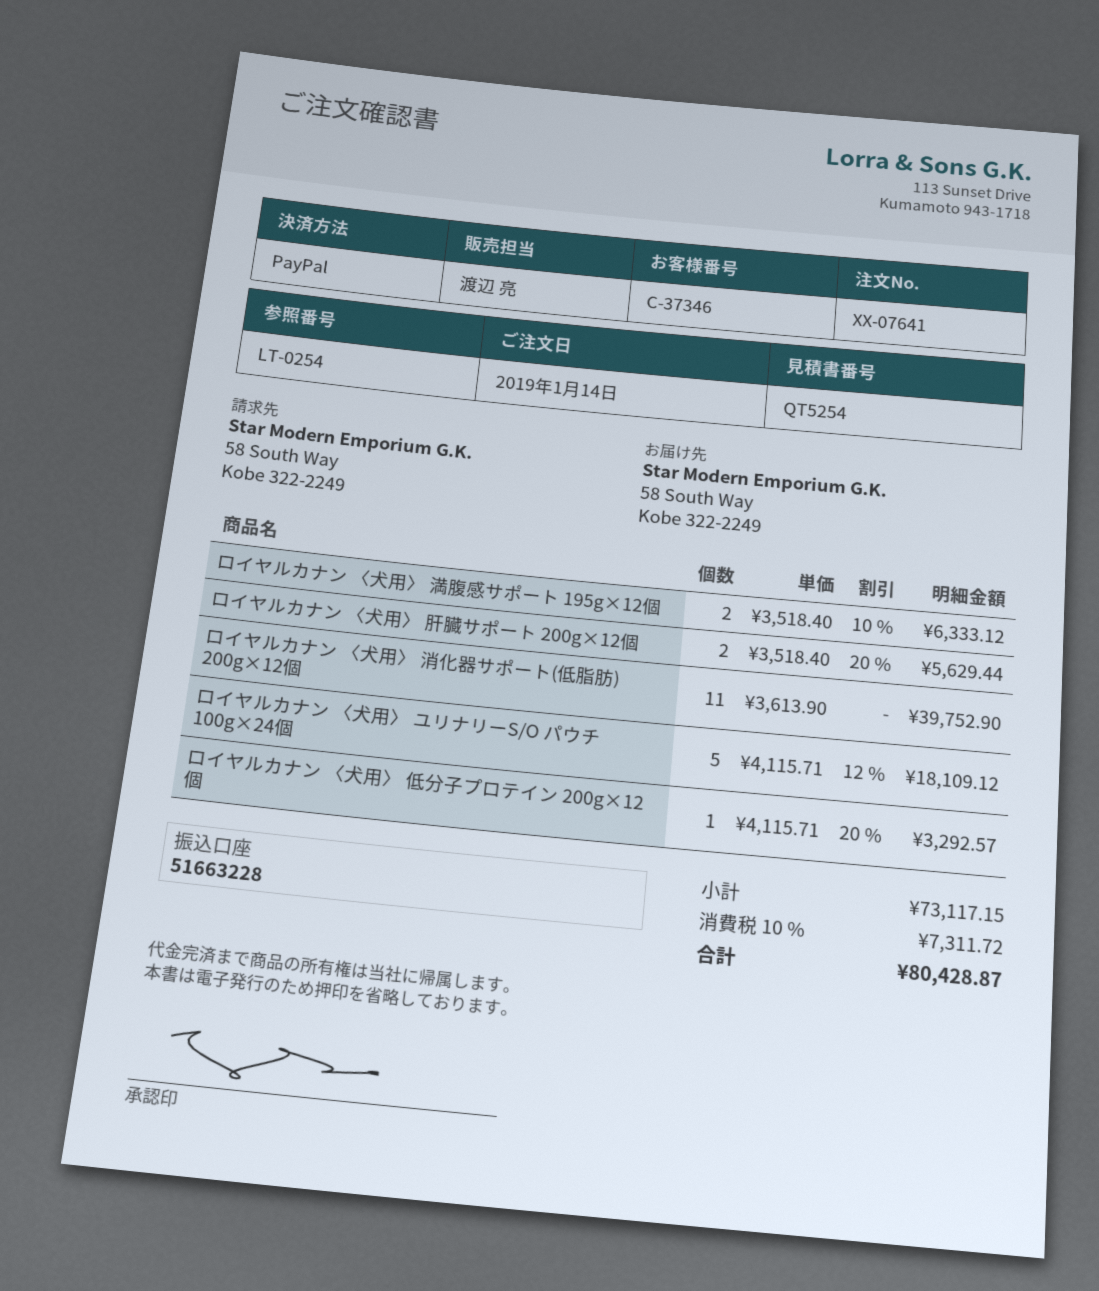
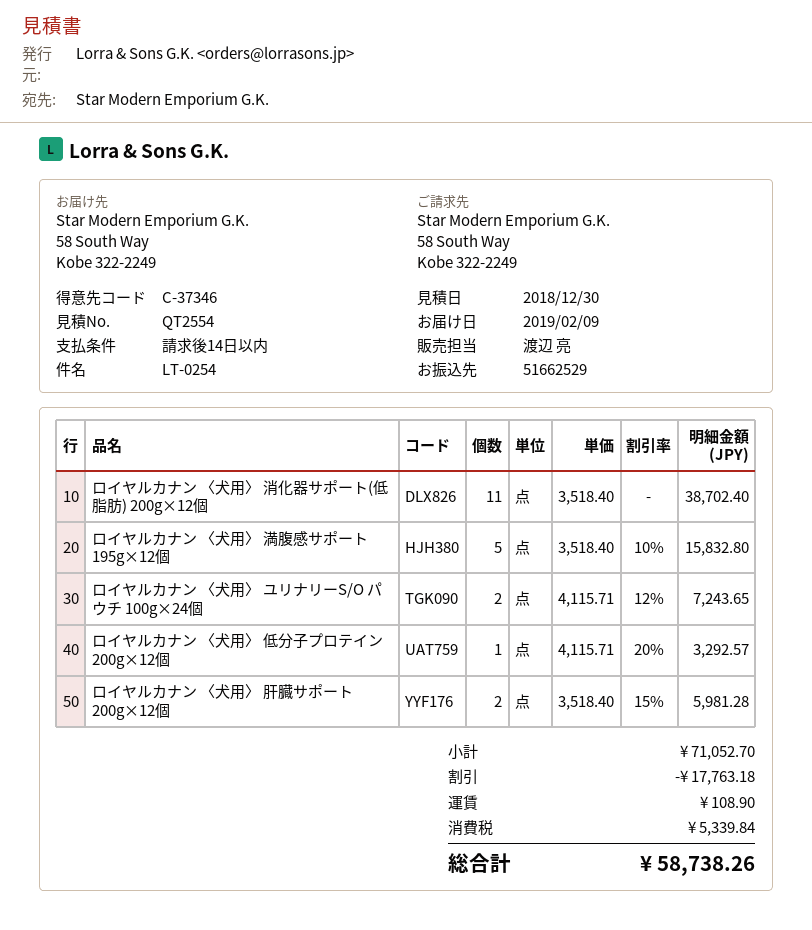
quote number: QT5254 -> QT2554
bank account: 51663228 -> 51662529
ロイヤルカナン 〈犬用〉 満腹感サポート 195g×12個: 2 x 3518.40 - 10% = 6333.12 -> 5 x 3518.40 - 10% = 15832.80
ロイヤルカナン 〈犬用〉 肝臓サポート 200g×12個: 2 x 3518.40 - 20% = 5629.44 -> 2 x 3518.40 - 15% = 5981.28
ロイヤルカナン 〈犬用〉 消化器サポート(低脂肪) 200g×12個: 11 x 3613.90 = 39752.90 -> 11 x 3518.40 = 38702.40
ロイヤルカナン 〈犬用〉 ユリナリーS/O パウチ 100g×24個: 5 x 4115.71 - 12% = 18109.12 -> 2 x 4115.71 - 12% = 7243.65
subtotal: 73117.15 -> 71052.70
discount: none -> 17763.18
shipping: none -> 108.90
tax: 7311.72 -> 5339.84
total: 80428.87 -> 58738.26

